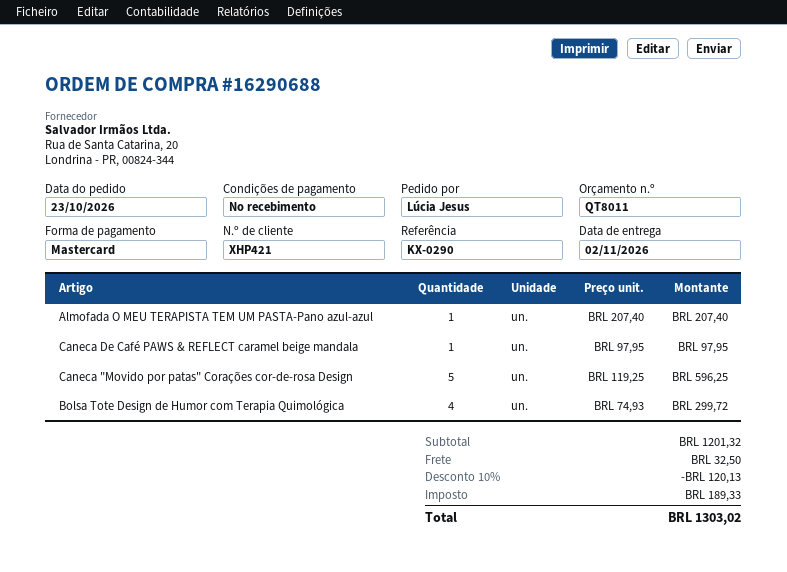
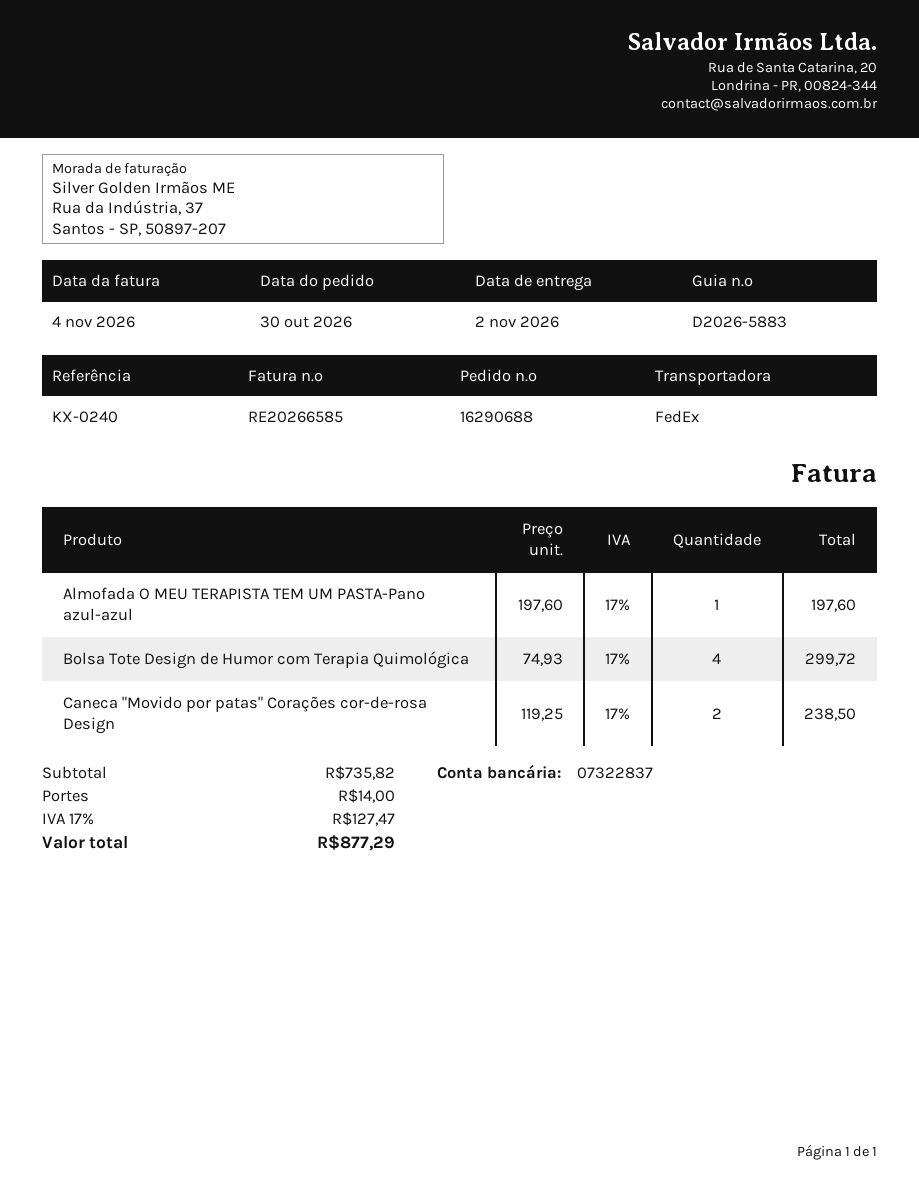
order date: 2026-10-23 -> 2026-10-30
reference: KX-0290 -> KX-0240
Almofada O MEU TERAPISTA TEM UM PASTA-Pano azul-azul: 1 x 207.40 = 207.40 -> 1 x 197.60 = 197.60
Caneca De Café PAWS & REFLECT caramel beige mandala: 1 x 97.95 = 97.95 -> none
Caneca "Movido por patas" Corações cor-de-rosa Design: 5 x 119.25 = 596.25 -> 2 x 119.25 = 238.50
subtotal: 1201.32 -> 735.82
discount: 10% = 120.13 -> none
shipping: 32.50 -> 14.00
tax: 189.33 -> 127.47
total: 1303.02 -> 877.29

